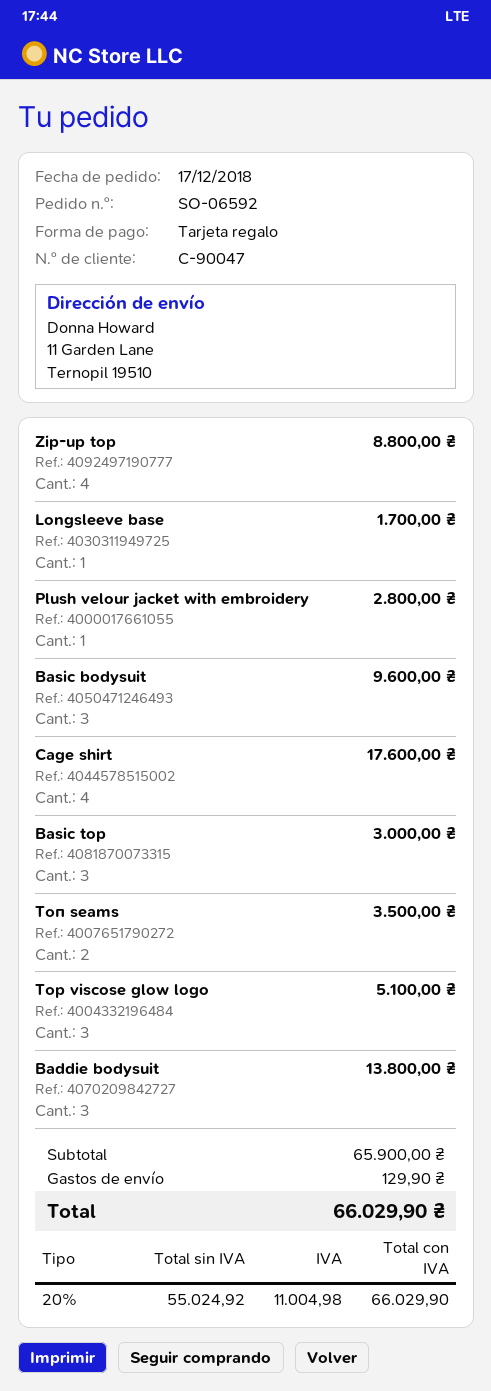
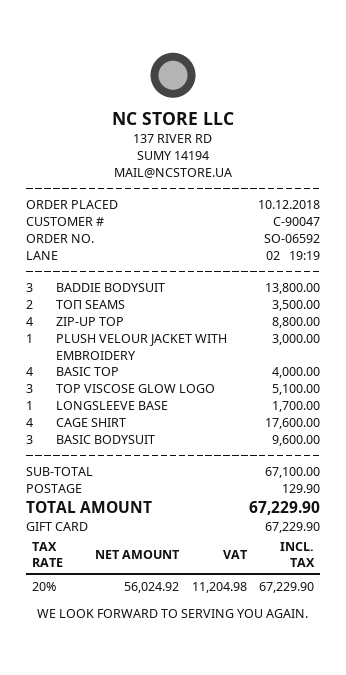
order date: 2018-12-17 -> 2018-12-10
Plush velour jacket with embroidery: 1 for 2800.00 -> 1 for 3000.00
Basic top: 3 for 3000.00 -> 4 for 4000.00
subtotal: 65900.00 -> 67100.00
net: 55024.92 -> 56024.92
tax: 20% = 11004.98 -> 20% = 11204.98
total: 66029.90 -> 67229.90

